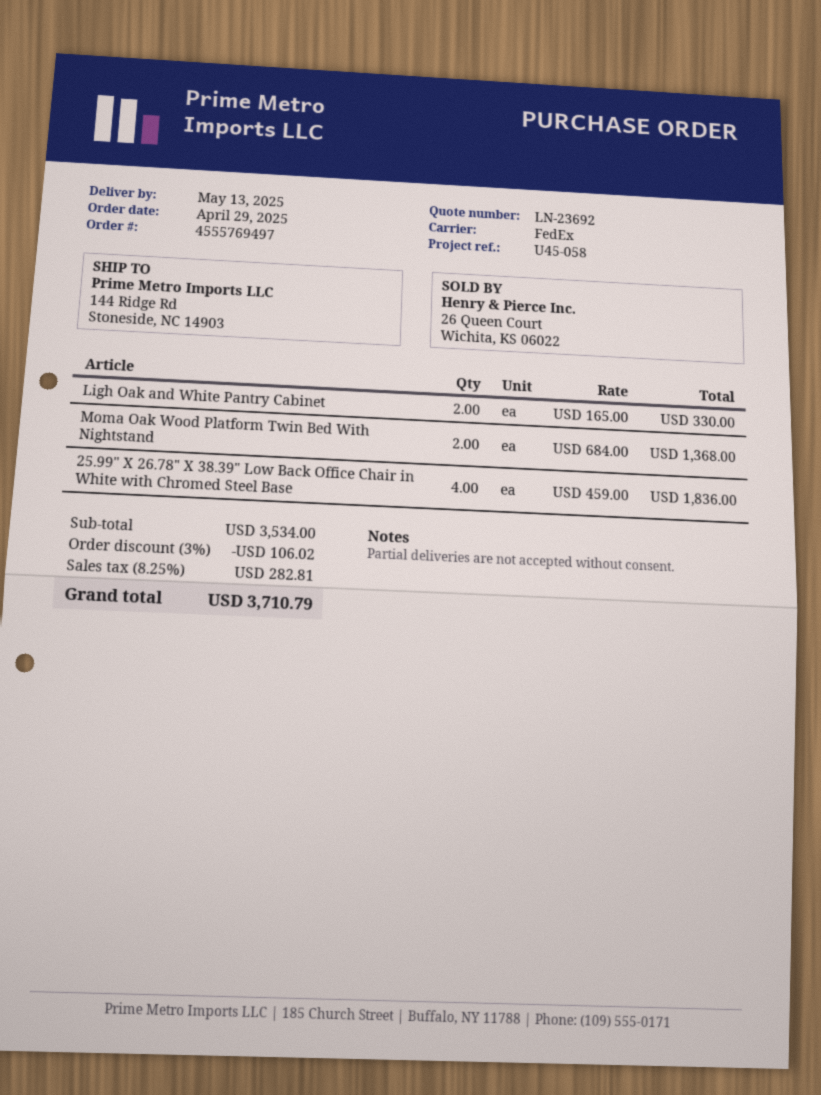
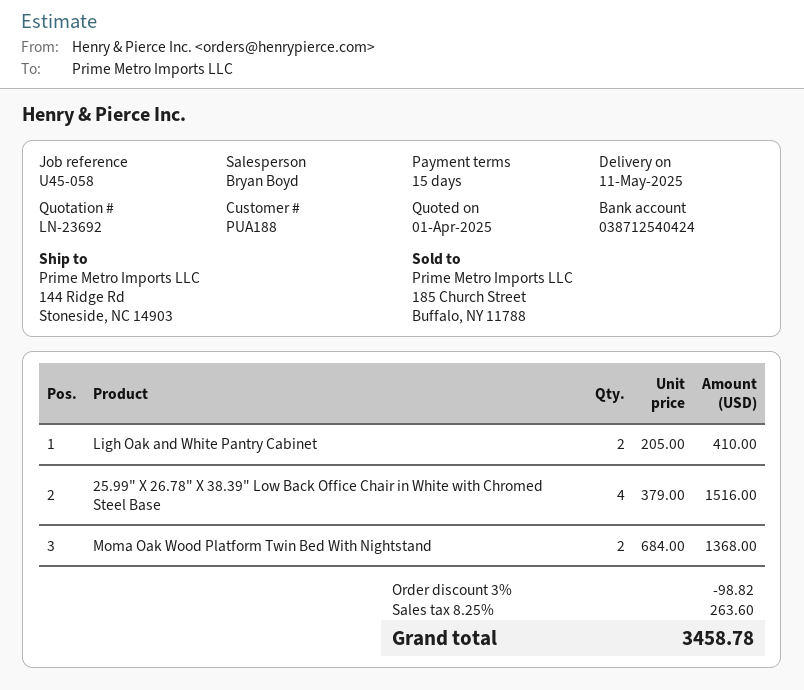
delivery date: 2025-05-13 -> 2025-05-11
Ligh Oak and White Pantry Cabinet: 2 x 165.00 = 330.00 -> 2 x 205.00 = 410.00
25.99" X 26.78" X 38.39" Low Back Office Chair in White with Chromed Steel Base: 4 x 459.00 = 1836.00 -> 4 x 379.00 = 1516.00
discount: 3% = 106.02 -> 3% = 98.82
tax: 8.25% = 282.81 -> 8.25% = 263.60
total: 3710.79 -> 3458.78

